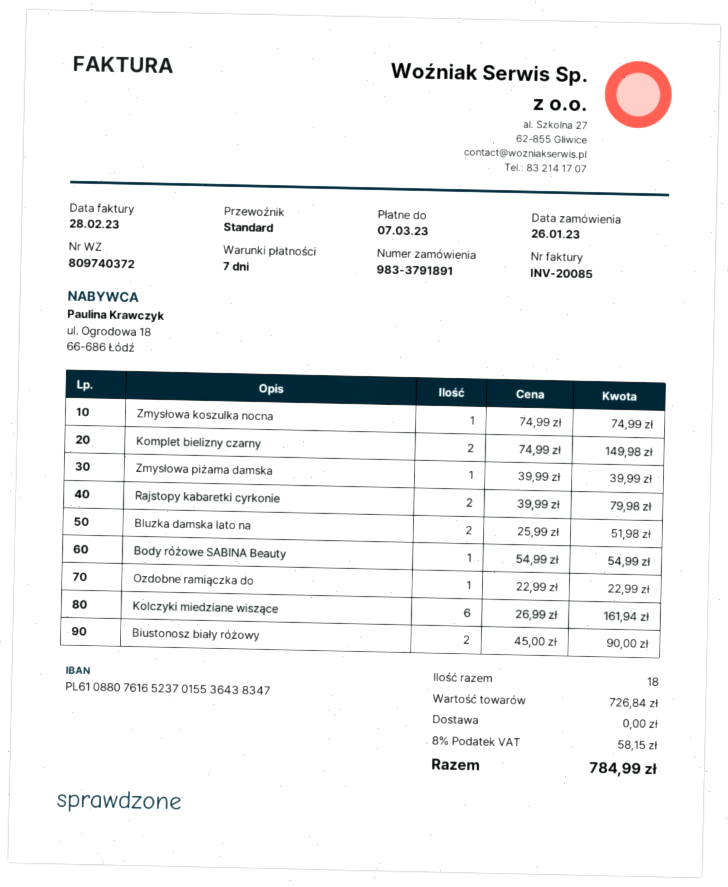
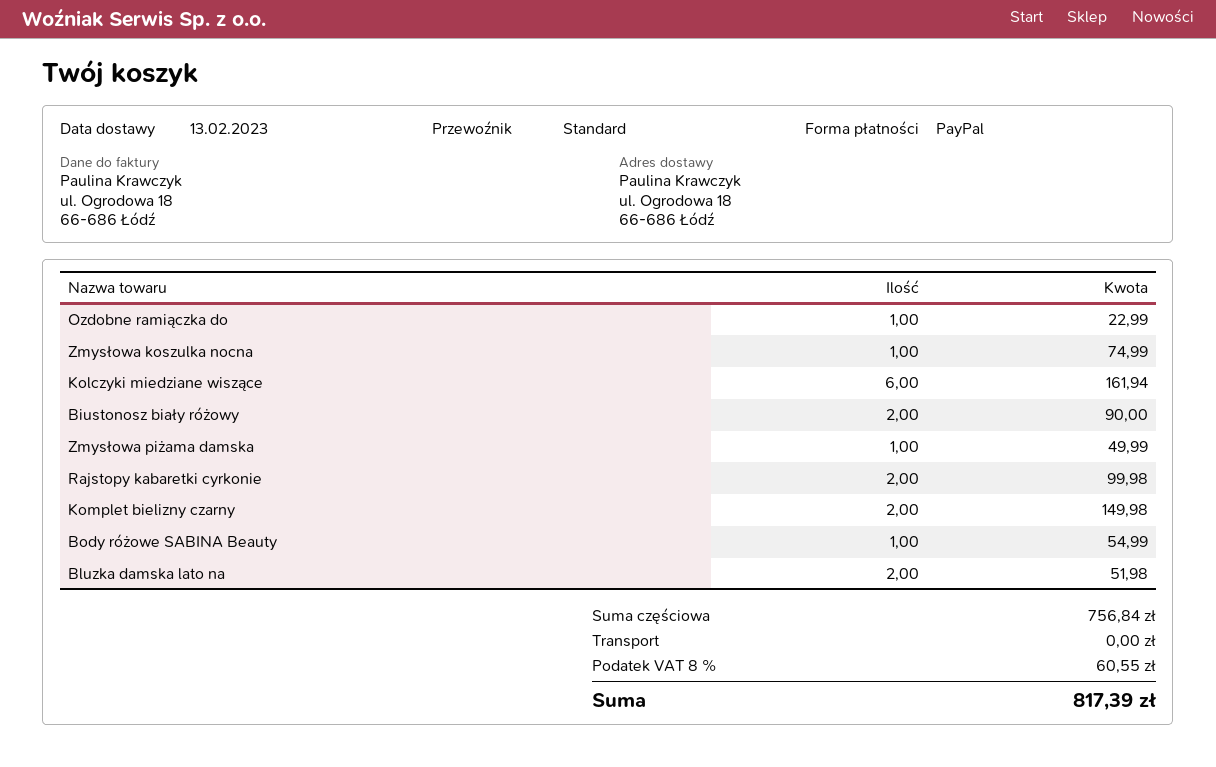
Zmysłowa piżama damska: 1 for 39.99 -> 1 for 49.99
Rajstopy kabaretki cyrkonie: 2 for 79.98 -> 2 for 99.98
subtotal: 726.84 -> 756.84
tax: 8% = 58.15 -> 8% = 60.55
total: 784.99 -> 817.39

